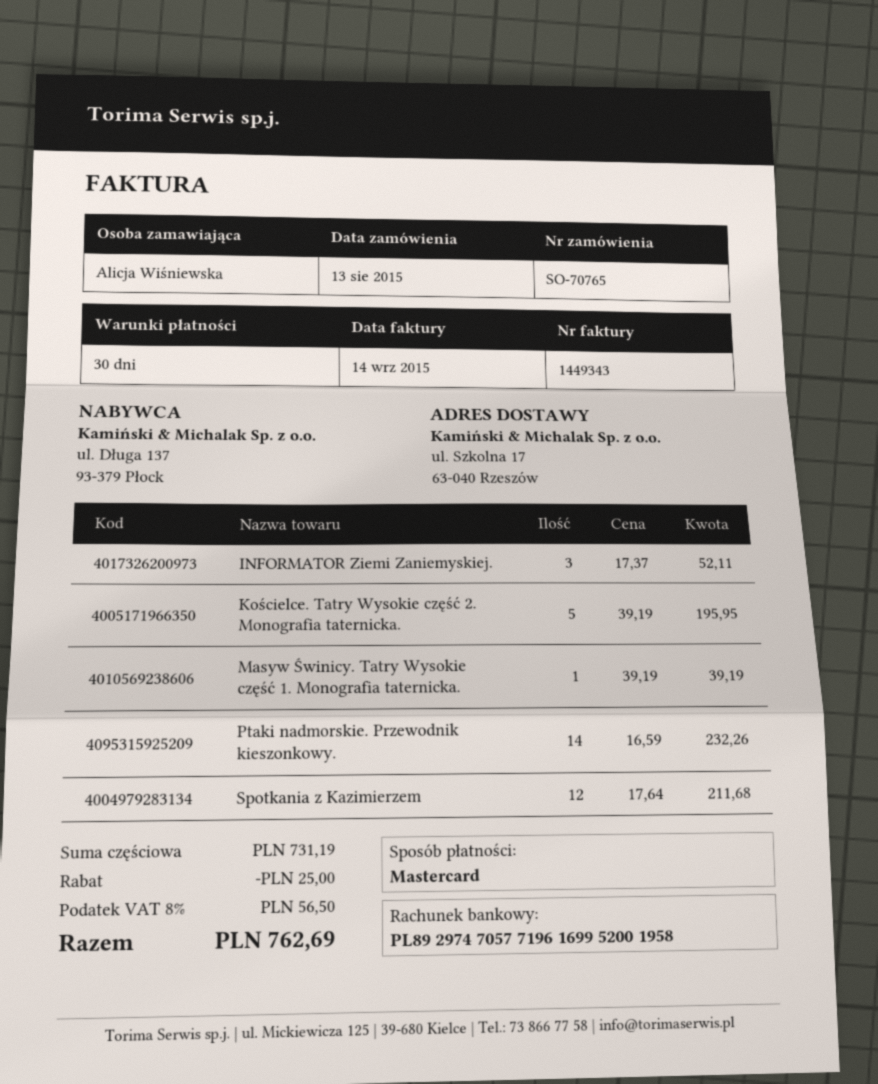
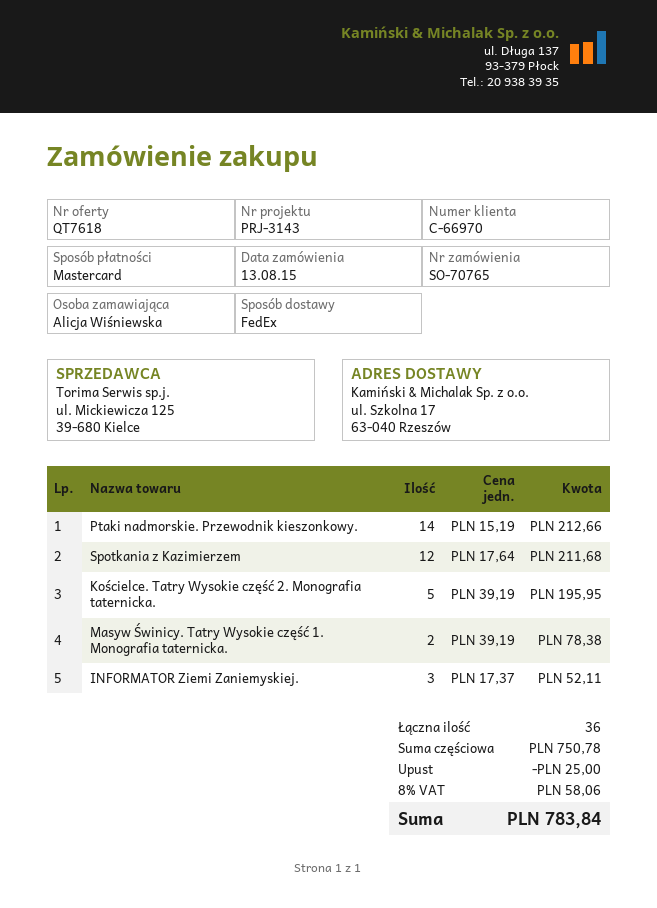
Masyw Świnicy. Tatry Wysokie część 1. Monografia taternicka.: 1 x 39.19 = 39.19 -> 2 x 39.19 = 78.38
Ptaki nadmorskie. Przewodnik kieszonkowy.: 14 x 16.59 = 232.26 -> 14 x 15.19 = 212.66
subtotal: 731.19 -> 750.78
tax: 8% = 56.50 -> 8% = 58.06
total: 762.69 -> 783.84

